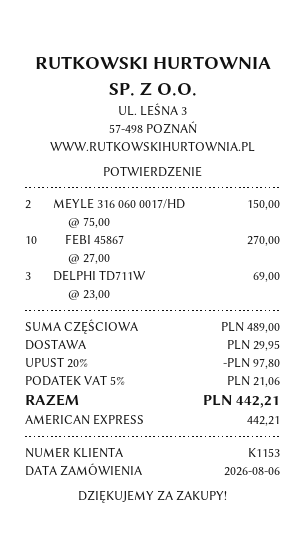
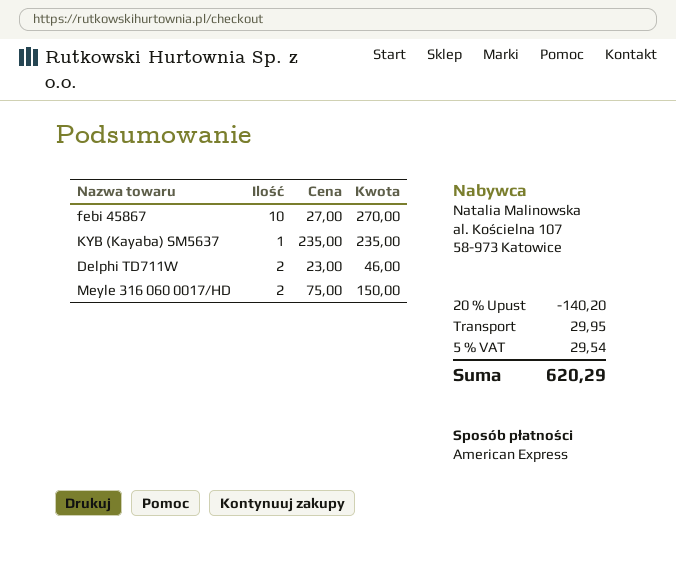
DELPHI TD711W: 3 x 23.00 = 69.00 -> 2 x 23.00 = 46.00
KYB (Kayaba) SM5637: none -> 1 x 235.00 = 235.00
discount: 20% = 97.80 -> 20% = 140.20
tax: 5% = 21.06 -> 5% = 29.54
total: 442.21 -> 620.29

